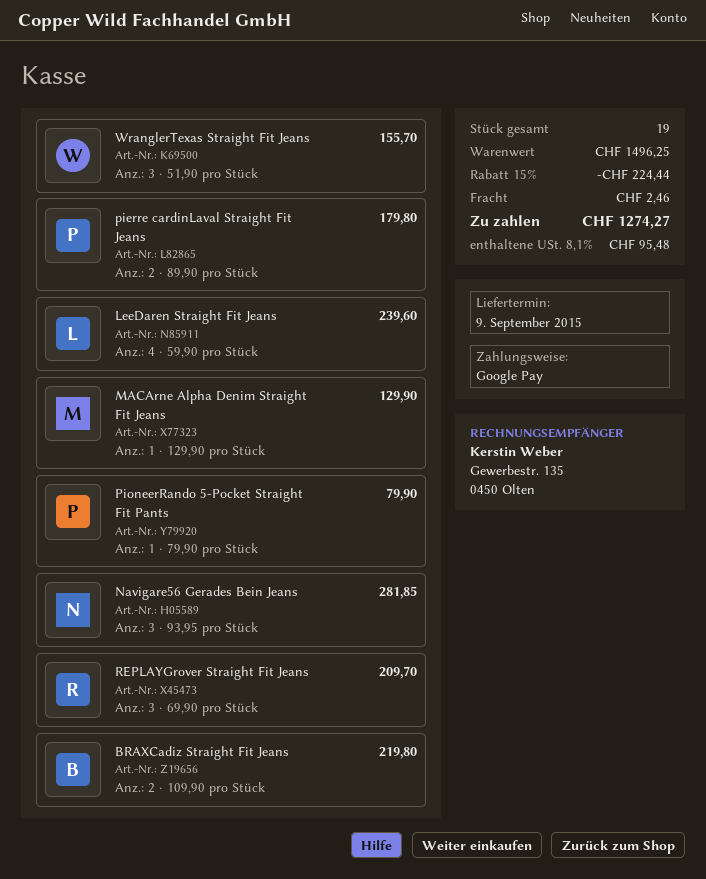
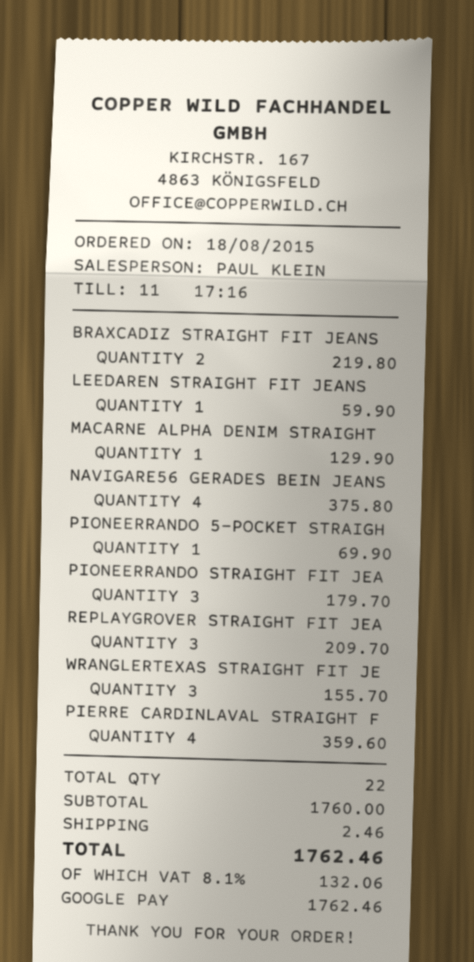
pierre cardinLaval Straight Fit Jeans: 2 for 179.80 -> 4 for 359.60
LeeDaren Straight Fit Jeans: 4 for 239.60 -> 1 for 59.90
PioneerRando 5-Pocket Straight Fit Pants: 1 for 79.90 -> 1 for 69.90
Navigare56 Gerades Bein Jeans: 3 for 281.85 -> 4 for 375.80
PIONEERRANDO STRAIGHT FIT JEA: none -> 3 for 179.70
total quantity: 19 -> 22
subtotal: 1496.25 -> 1760.00
discount: 15% = 224.44 -> none
tax: 8.1% = 95.48 -> 8.1% = 132.06
total: 1274.27 -> 1762.46

